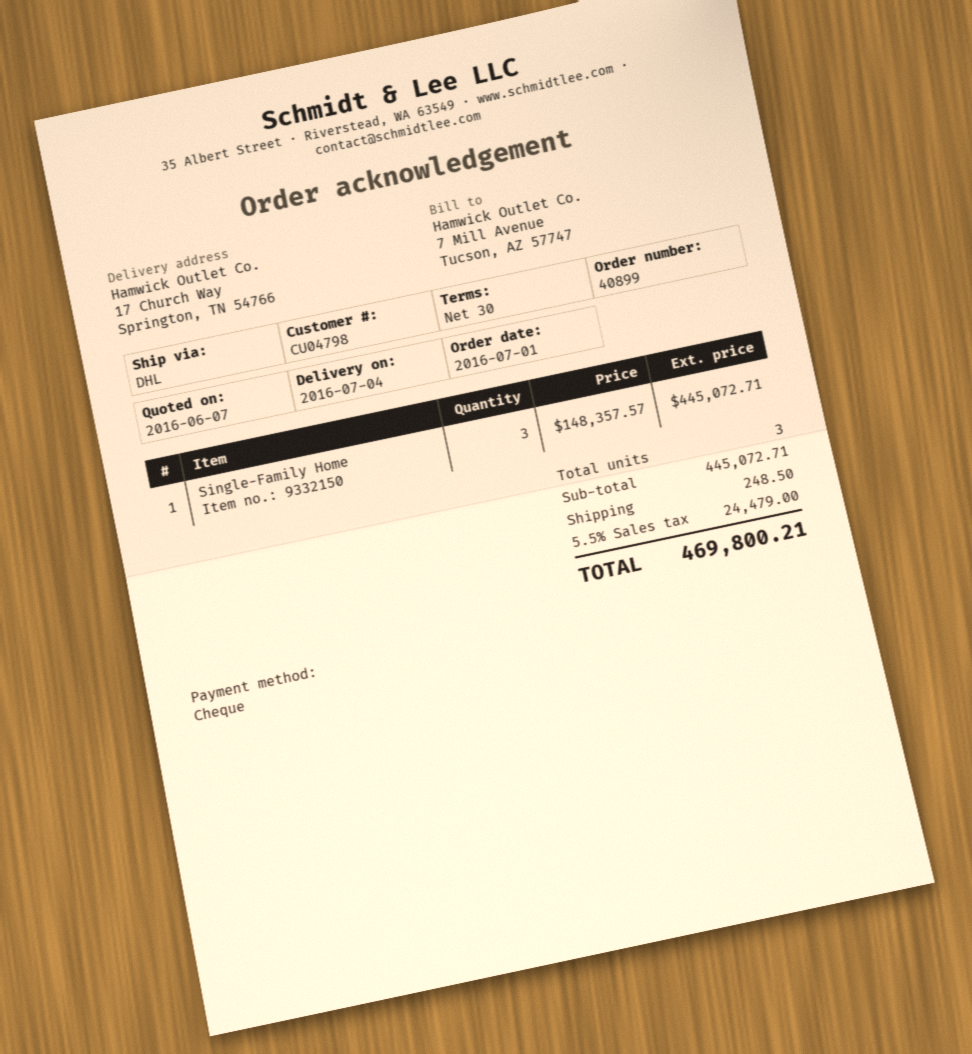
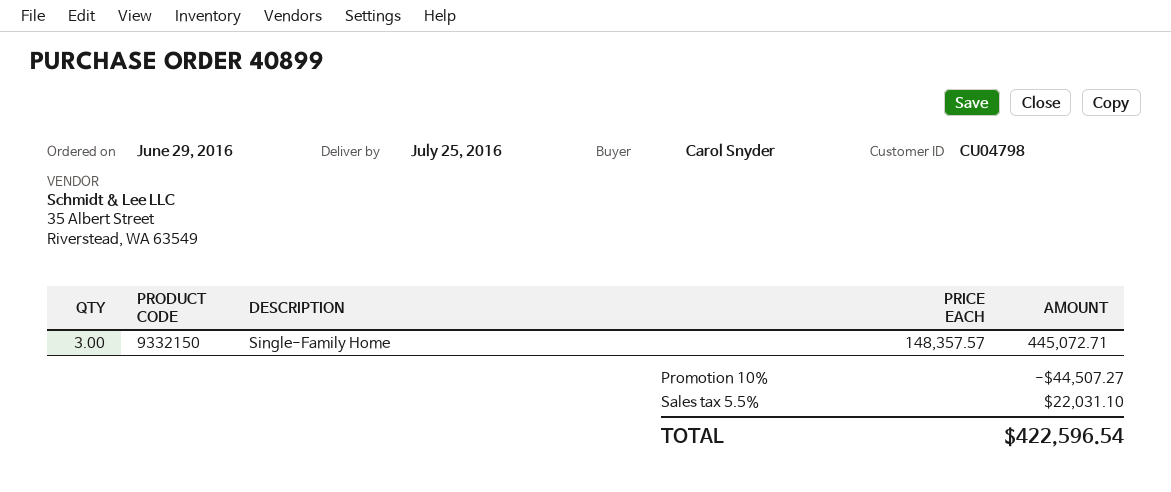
order date: 2016-07-01 -> 2016-06-29
delivery date: 2016-07-04 -> 2016-07-25
discount: none -> 10% = 44507.27
shipping: 248.50 -> none
tax: 5.5% = 24479.00 -> 5.5% = 22031.10
total: 469800.21 -> 422596.54

